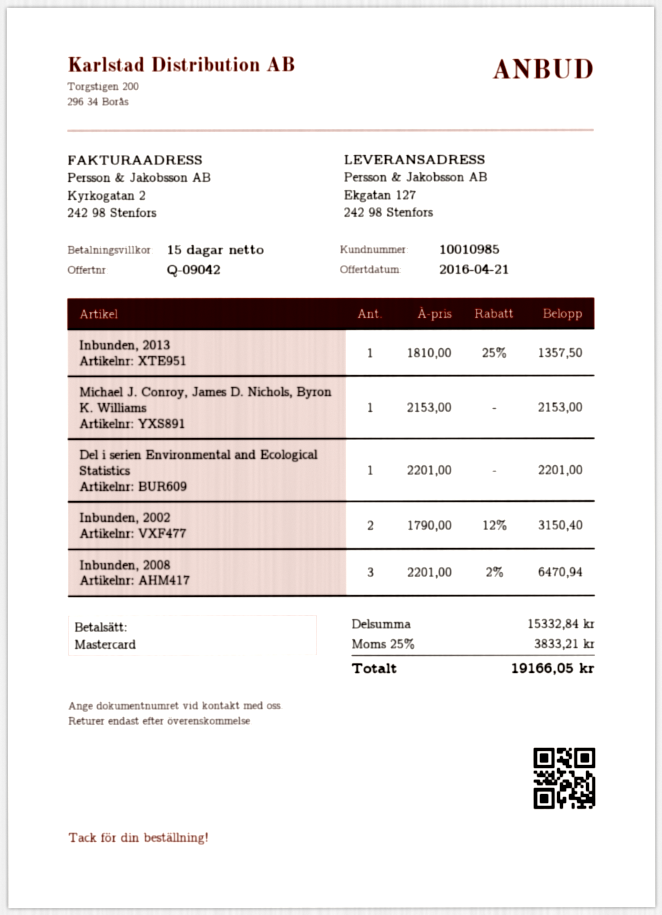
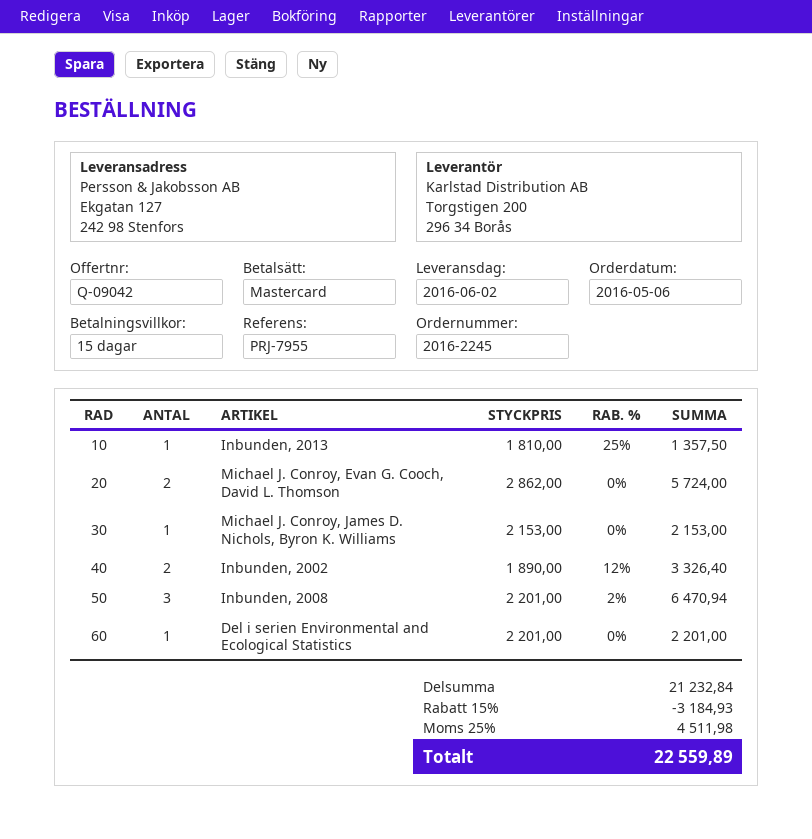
Inbunden, 2002: 2 x 1790.00 - 12% = 3150.40 -> 2 x 1890.00 - 12% = 3326.40
Michael J. Conroy, Evan G. Cooch, David L. Thomson: none -> 2 x 2862.00 = 5724.00
subtotal: 15332.84 -> 21232.84
discount: none -> 15% = 3184.93
tax: 25% = 3833.21 -> 25% = 4511.98
total: 19166.05 -> 22559.89

